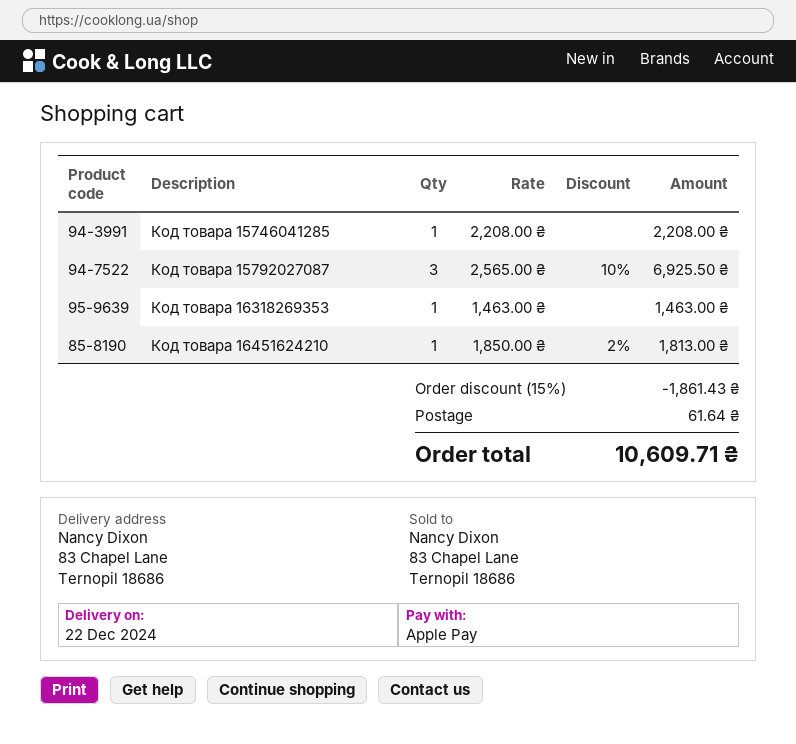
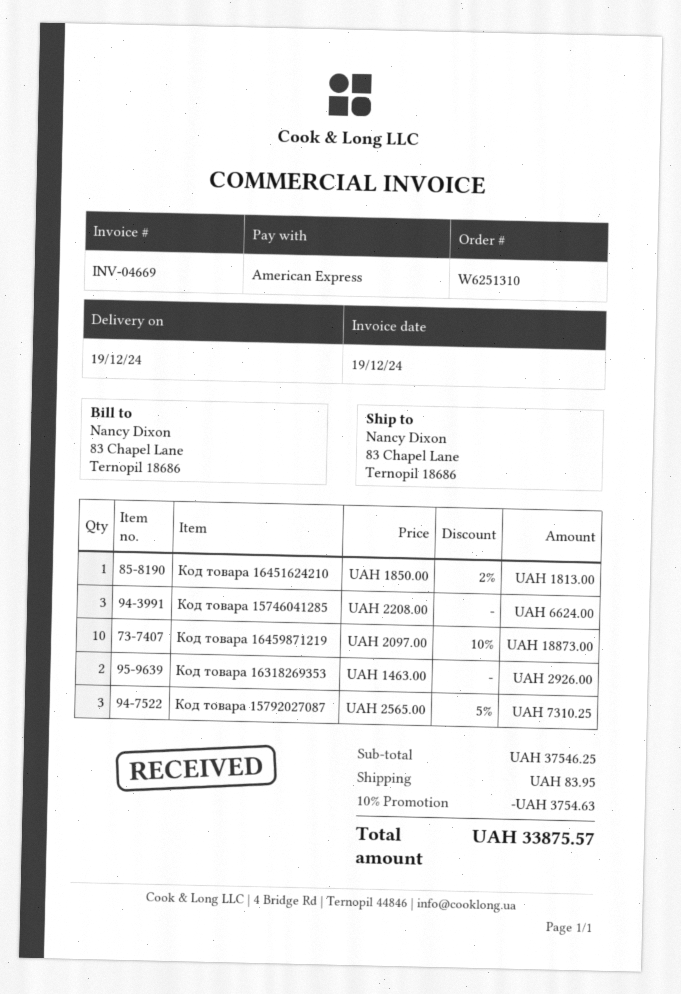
delivery date: 2024-12-22 -> 2024-12-19
payment method: Apple Pay -> American Express
Код товара 15746041285: 1 x 2208.00 = 2208.00 -> 3 x 2208.00 = 6624.00
Код товара 15792027087: 3 x 2565.00 - 10% = 6925.50 -> 3 x 2565.00 - 5% = 7310.25
Код товара 16318269353: 1 x 1463.00 = 1463.00 -> 2 x 1463.00 = 2926.00
Код товара 16459871219: none -> 10 x 2097.00 - 10% = 18873.00
discount: 15% = 1861.43 -> 10% = 3754.63
shipping: 61.64 -> 83.95
total: 10609.71 -> 33875.57

